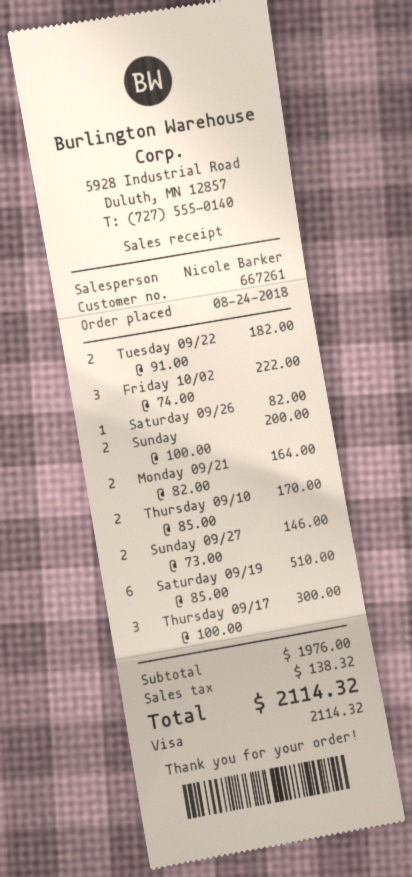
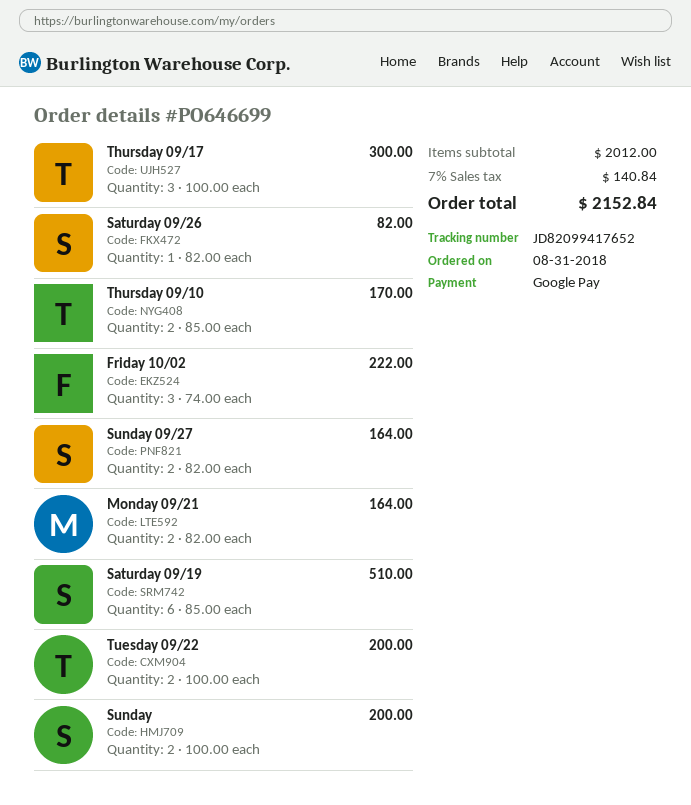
order date: 2018-08-24 -> 2018-08-31
payment method: Visa -> Google Pay
Tuesday 09/22: 2 x 91.00 = 182.00 -> 2 x 100.00 = 200.00
Sunday 09/27: 2 x 73.00 = 146.00 -> 2 x 82.00 = 164.00
subtotal: 1976.00 -> 2012.00
tax: 138.32 -> 140.84
total: 2114.32 -> 2152.84

